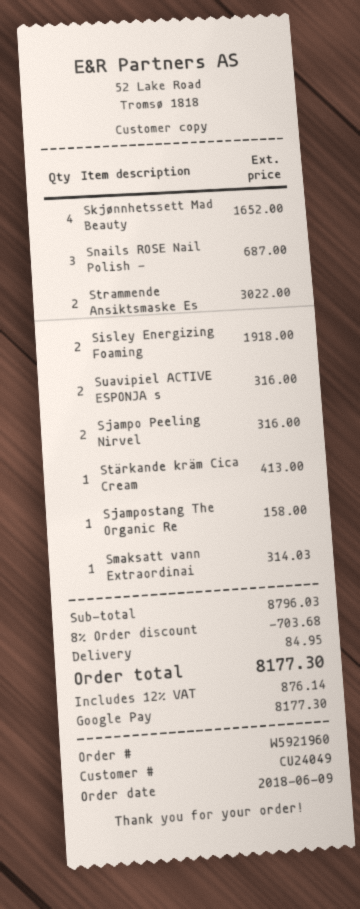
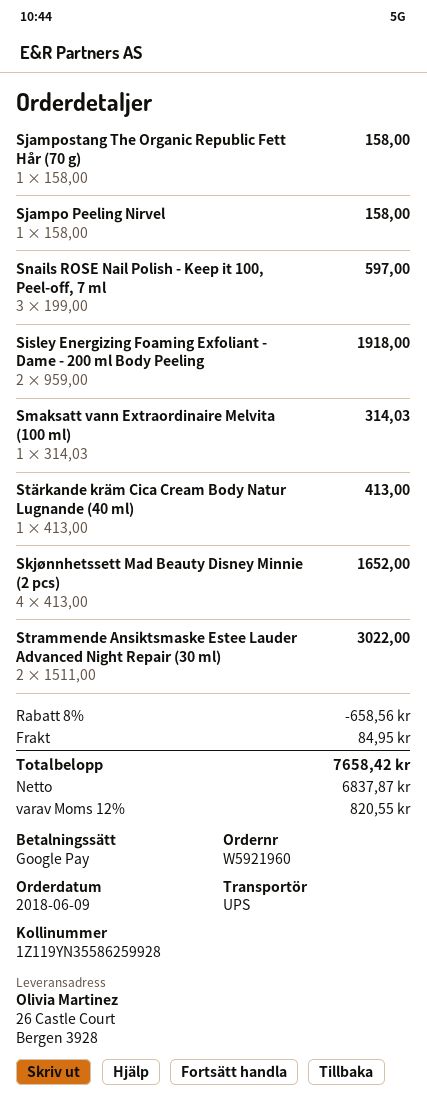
Snails ROSE Nail Polish -: 3 for 687.00 -> 3 for 597.00
Suavipiel ACTIVE ESPONJA s: 2 for 316.00 -> none
Sjampo Peeling Nirvel: 2 for 316.00 -> 1 for 158.00
discount: 8% = 703.68 -> 8% = 658.56
tax: 12% = 876.14 -> 12% = 820.55
total: 8177.30 -> 7658.42

